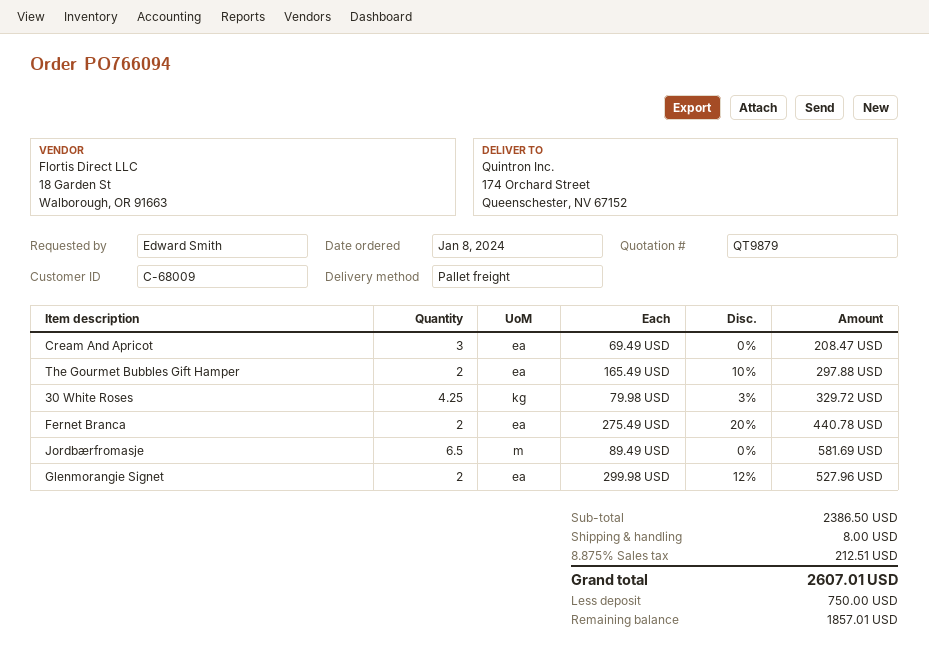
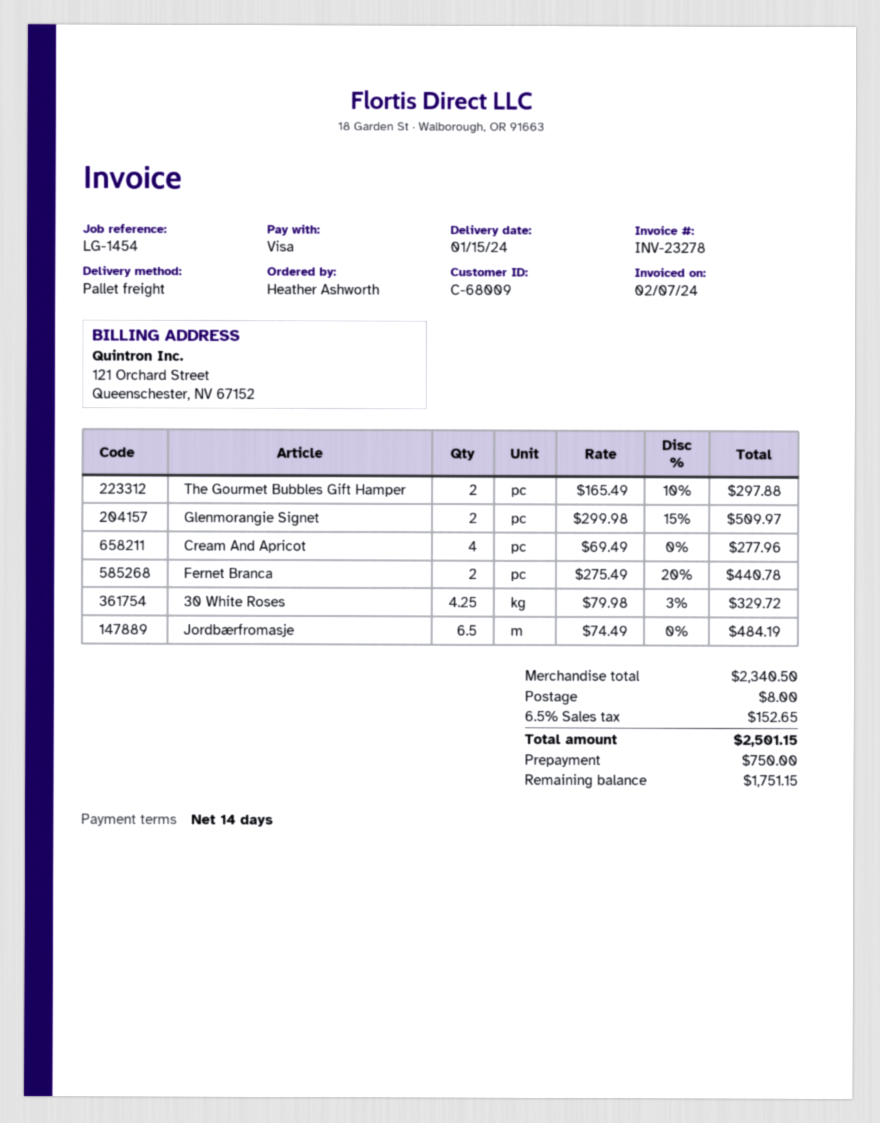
ordered by: Edward Smith -> Heather Ashworth
Cream And Apricot: 3 x 69.49 = 208.47 -> 4 x 69.49 = 277.96
Jordbærfromasje: 6.5 x 89.49 = 581.69 -> 6.5 x 74.49 = 484.19
Glenmorangie Signet: 2 x 299.98 - 12% = 527.96 -> 2 x 299.98 - 15% = 509.97
subtotal: 2386.50 -> 2340.50
tax: 8.875% = 212.51 -> 6.5% = 152.65
total: 2607.01 -> 2501.15
balance: 1857.01 -> 1751.15

